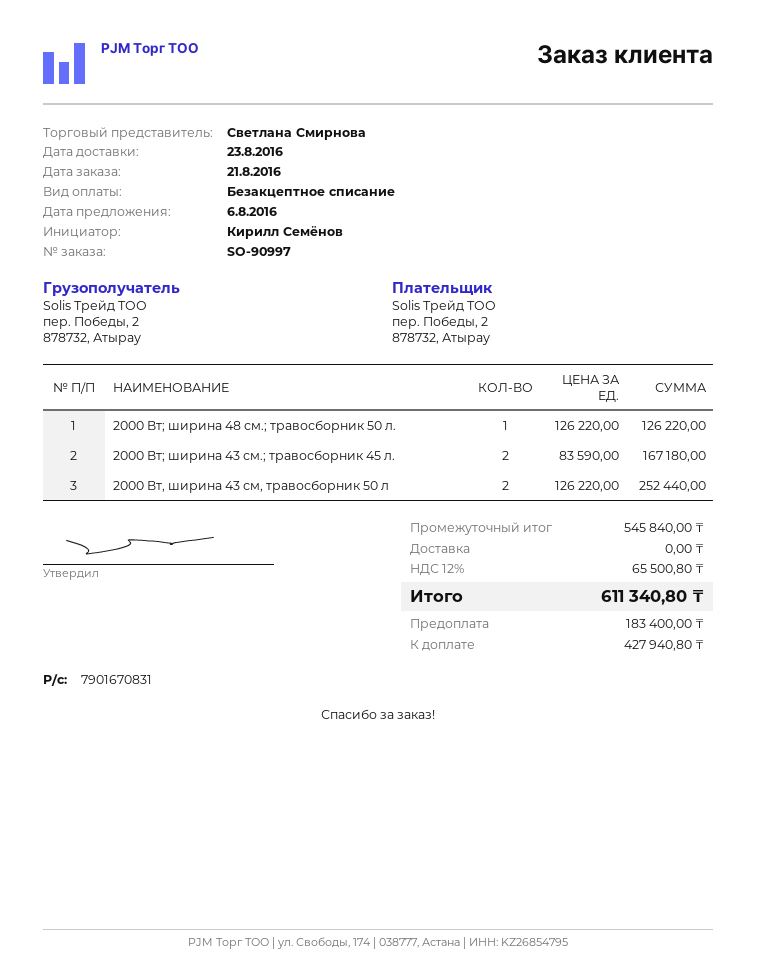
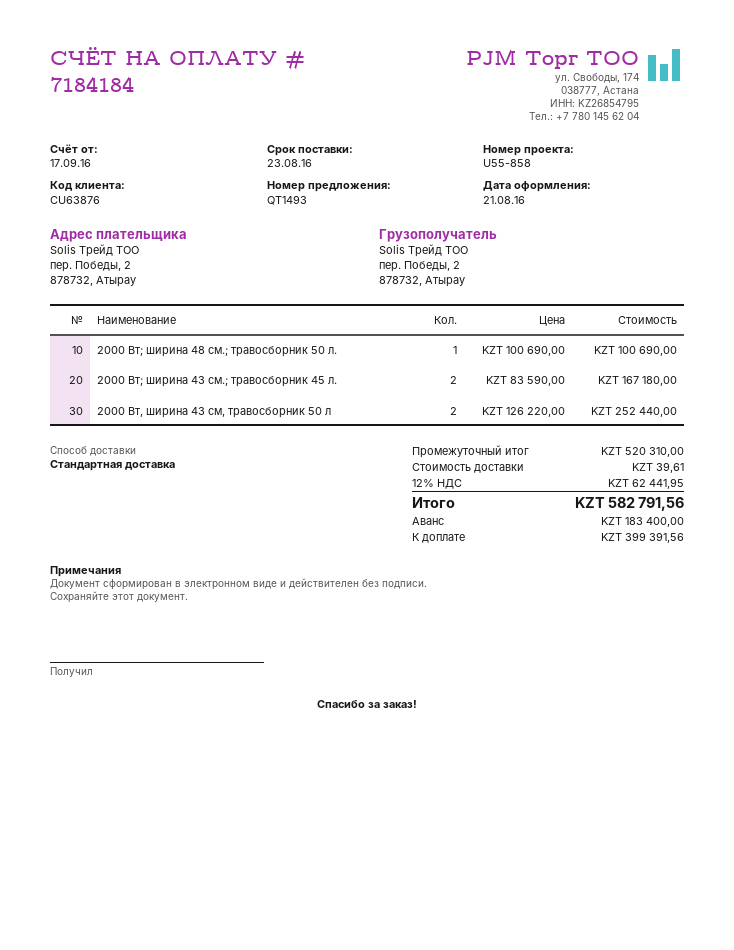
2000 Вт; ширина 48 см.; травосборник 50 л.: 1 x 126220.00 = 126220.00 -> 1 x 100690.00 = 100690.00
subtotal: 545840.00 -> 520310.00
shipping: 0.00 -> 39.61
tax: 12% = 65500.80 -> 12% = 62441.95
total: 611340.80 -> 582791.56
balance: 427940.80 -> 399391.56

